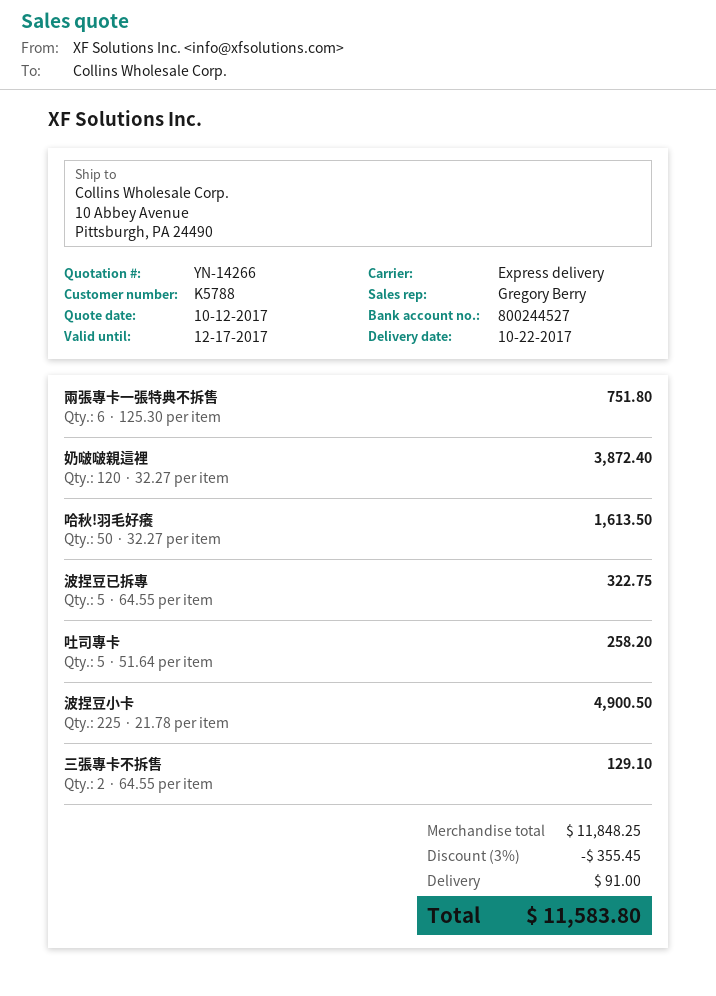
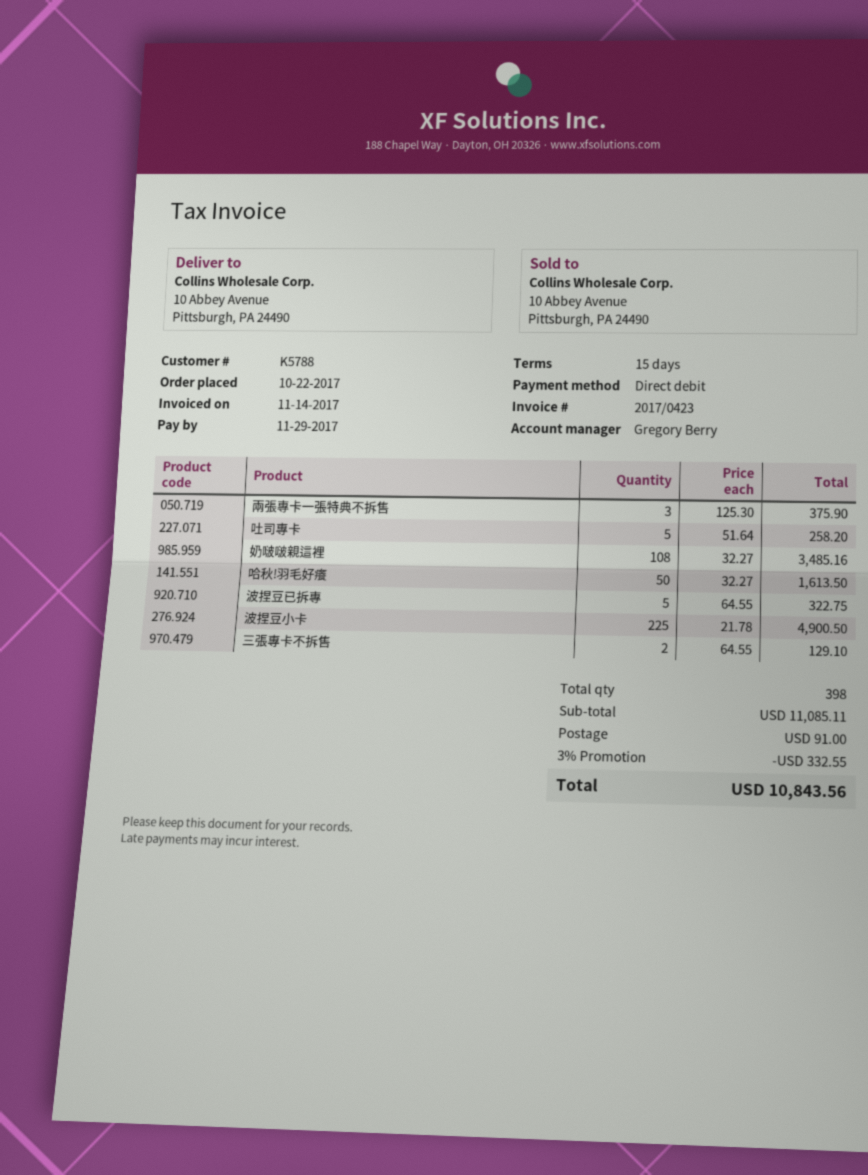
兩張專卡一張特典不拆售: 6 x 125.30 = 751.80 -> 3 x 125.30 = 375.90
奶啵啵親這裡: 120 x 32.27 = 3872.40 -> 108 x 32.27 = 3485.16
subtotal: 11848.25 -> 11085.11
discount: 3% = 355.45 -> 3% = 332.55
total: 11583.80 -> 10843.56

